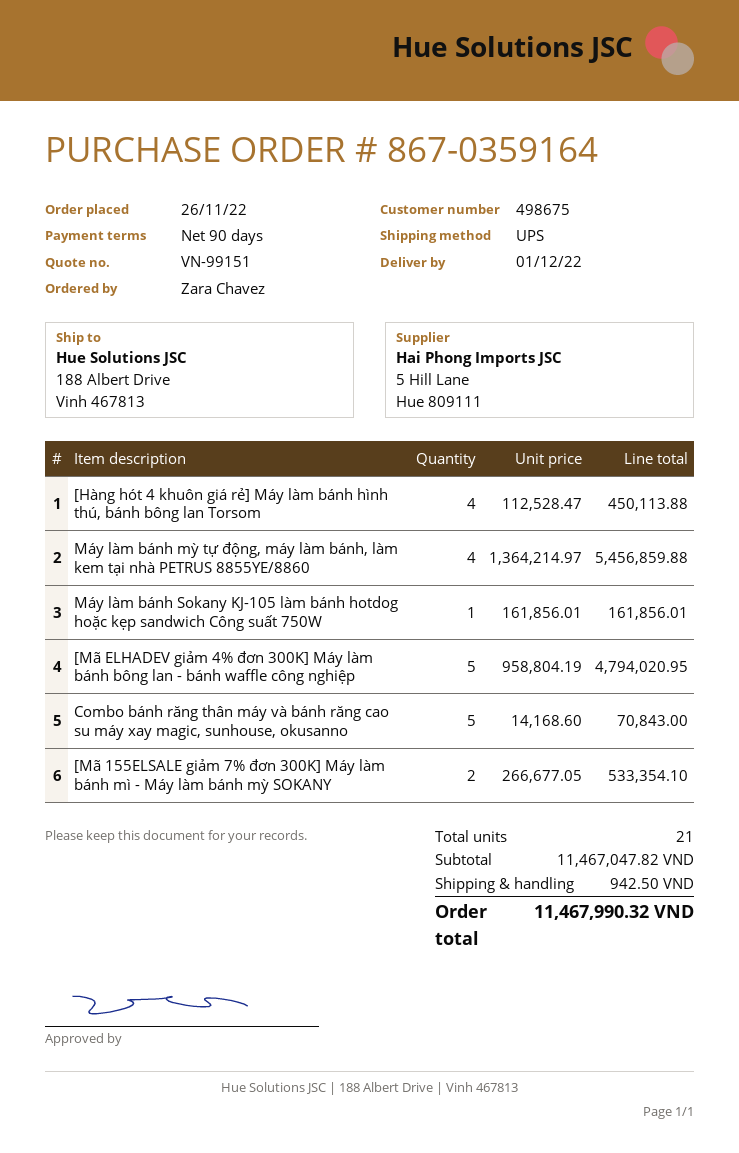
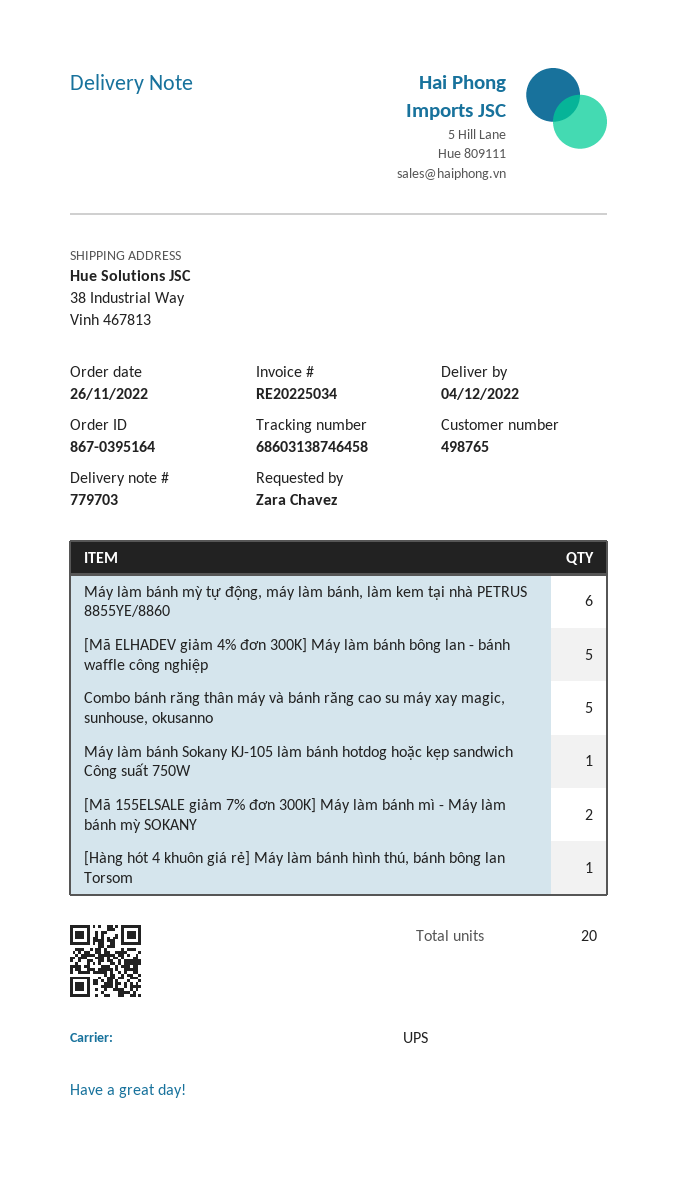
order number: 867-0359164 -> 867-0395164
delivery date: 2022-12-01 -> 2022-12-04
customer number: 498675 -> 498765
ship to: 188 Albert Drive, Vinh 467813 -> 38 Industrial Way, Vinh 467813
[Hàng hót 4 khuôn giá rẻ] Máy làm bánh hình thú, bánh bông lan Torsom: 4 -> 1
Máy làm bánh mỳ tự động, máy làm bánh, làm kem tại nhà PETRUS 8855YE/8860: 4 -> 6
total quantity: 21 -> 20

